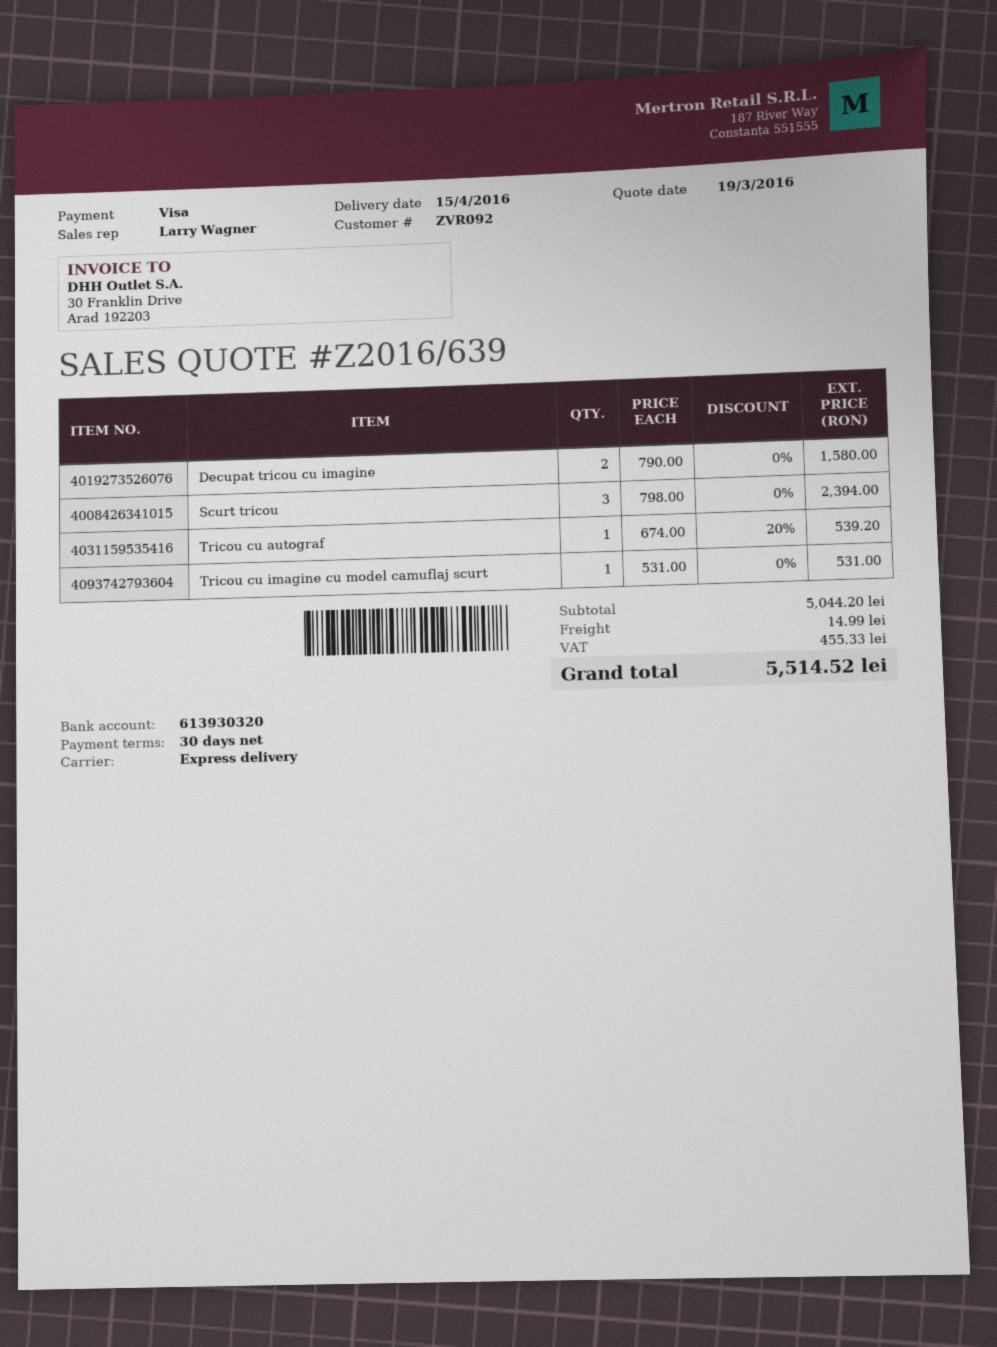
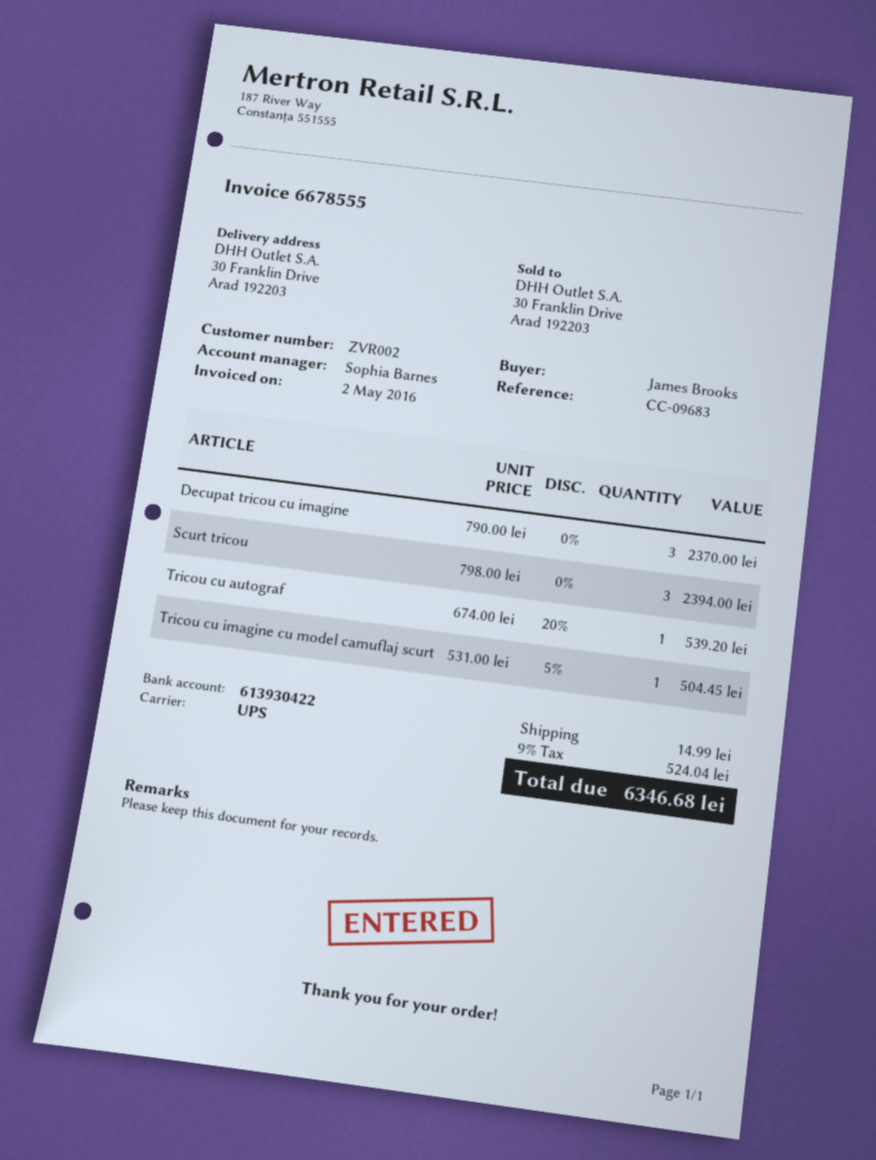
customer number: ZVR092 -> ZVR002
sales rep: Larry Wagner -> Sophia Barnes
bank account: 613930320 -> 613930422
shipping method: express -> UPS
Decupat tricou cu imagine: 2 x 790.00 = 1580.00 -> 3 x 790.00 = 2370.00
Tricou cu imagine cu model camuflaj scurt: 1 x 531.00 = 531.00 -> 1 x 531.00 - 5% = 504.45
tax: 455.33 -> 524.04
total: 5514.52 -> 6346.68

